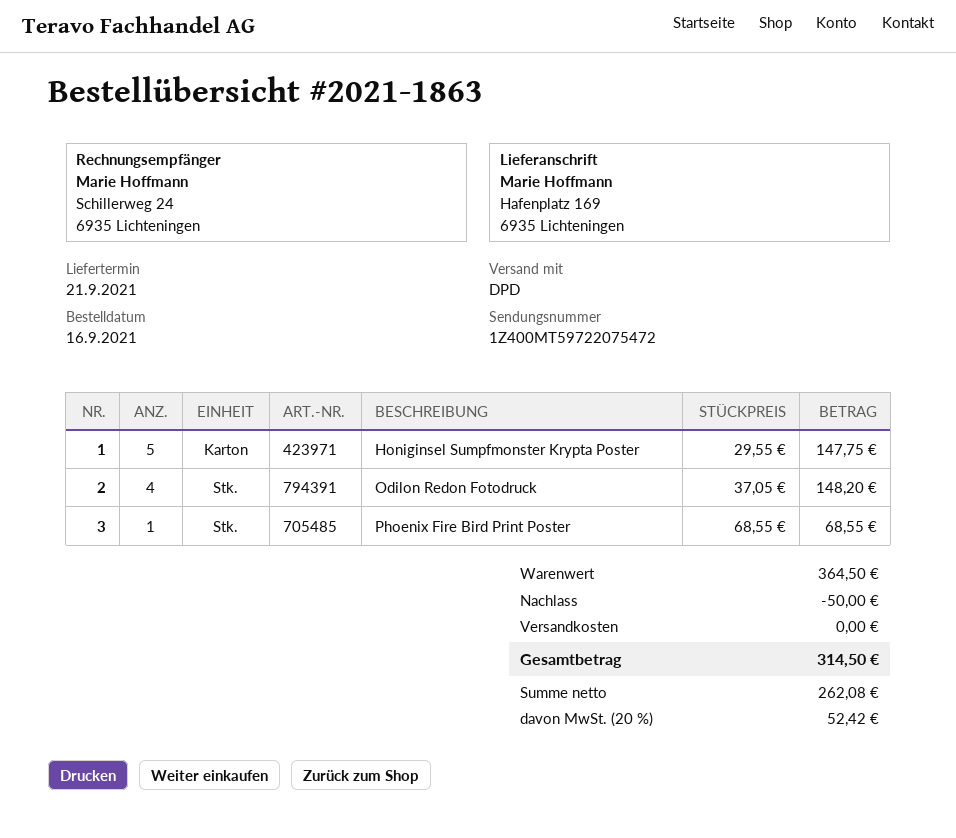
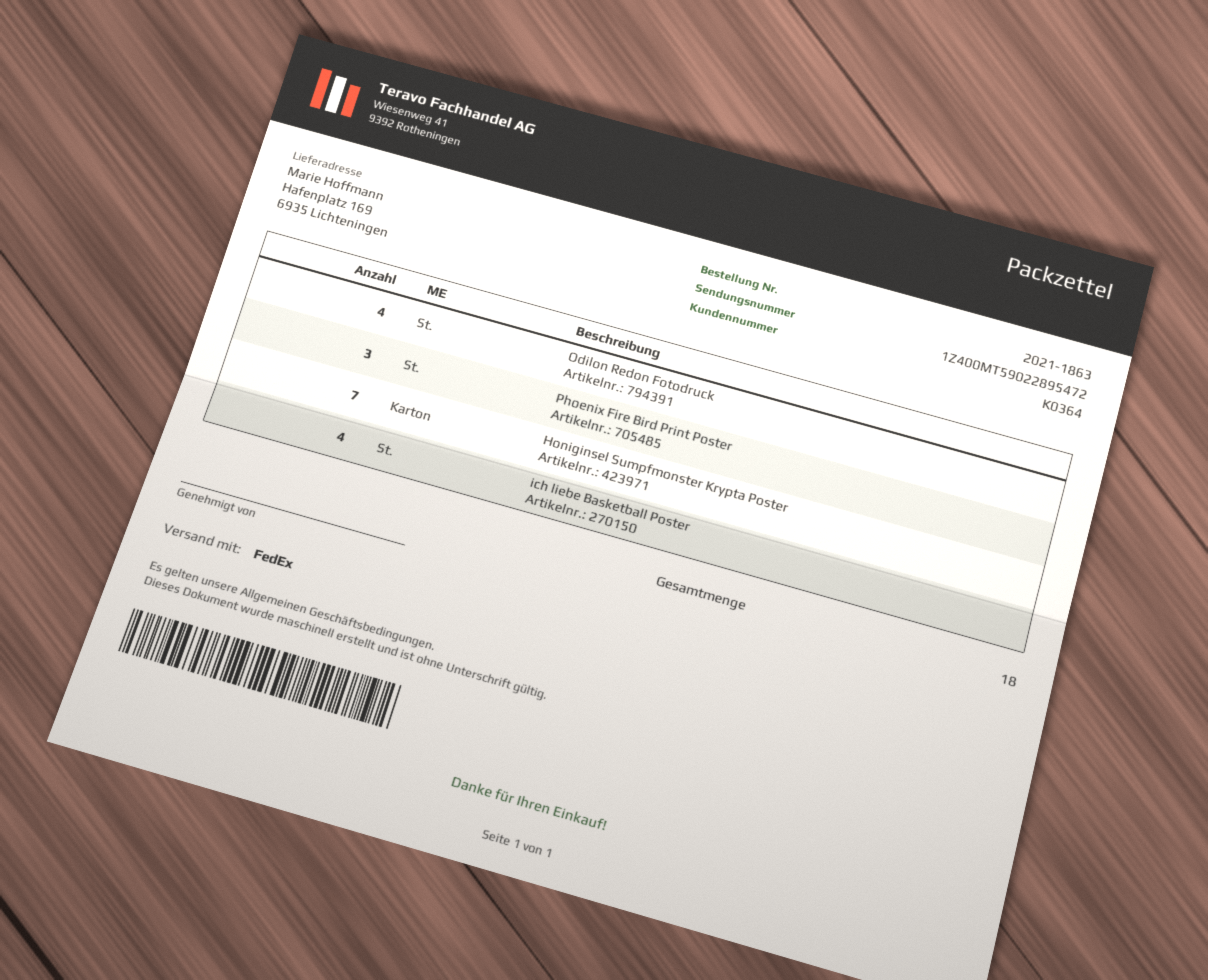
shipping method: DPD -> FedEx
tracking number: 1Z400MT59722075472 -> 1Z400MT59022895472
Honiginsel Sumpfmonster Krypta Poster: 5 -> 7
Phoenix Fire Bird Print Poster: 1 -> 3
ich liebe Basketball Poster: none -> 4

